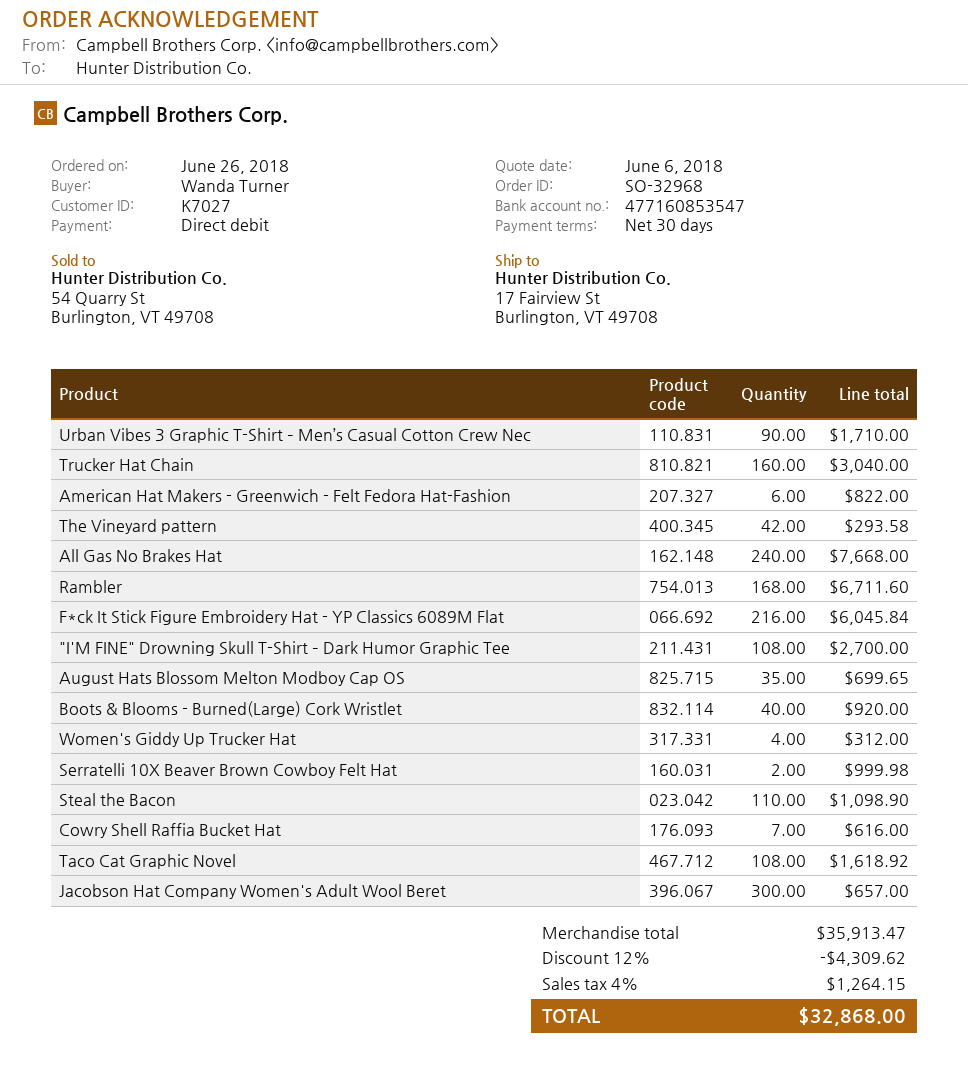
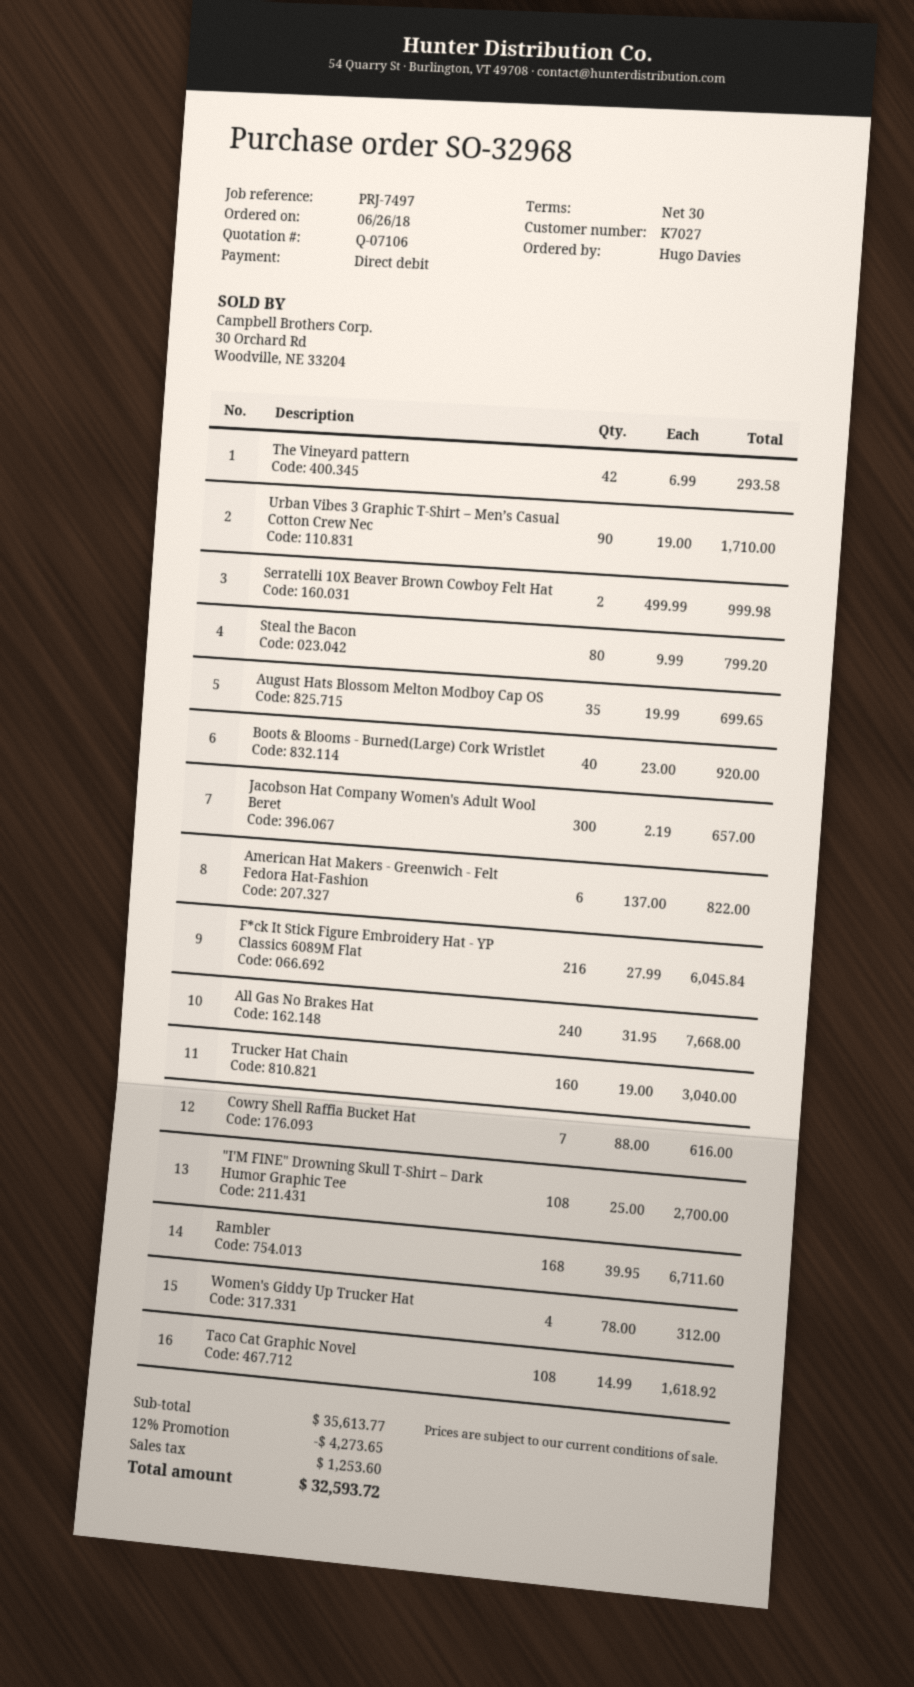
ordered by: Wanda Turner -> Hugo Davies
Steal the Bacon: 110 for 1098.90 -> 80 for 799.20
subtotal: 35913.47 -> 35613.77
discount: 12% = 4309.62 -> 12% = 4273.65
tax: 1264.15 -> 1253.60
total: 32868.00 -> 32593.72

